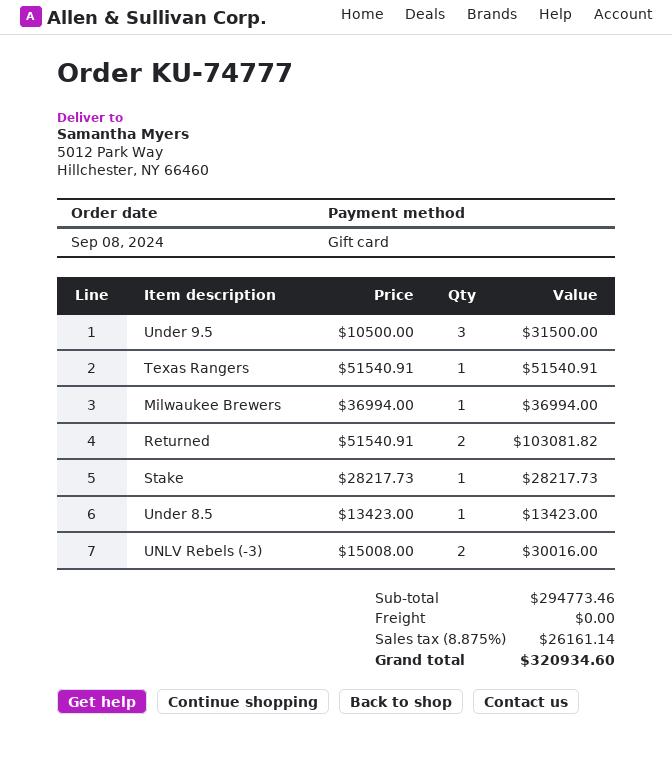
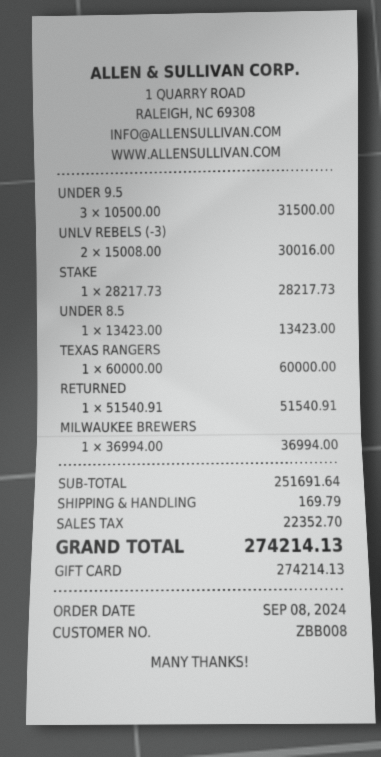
Texas Rangers: 1 x 51540.91 = 51540.91 -> 1 x 60000.00 = 60000.00
Returned: 2 x 51540.91 = 103081.82 -> 1 x 51540.91 = 51540.91
subtotal: 294773.46 -> 251691.64
shipping: 0.00 -> 169.79
tax: 26161.14 -> 22352.70
total: 320934.60 -> 274214.13

